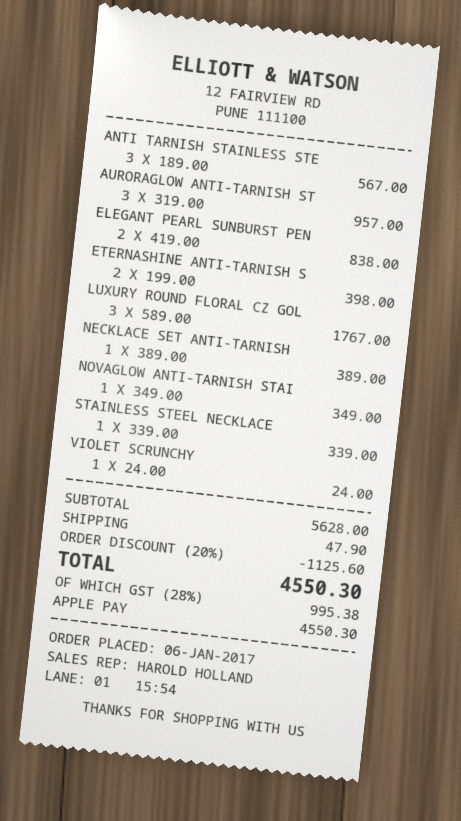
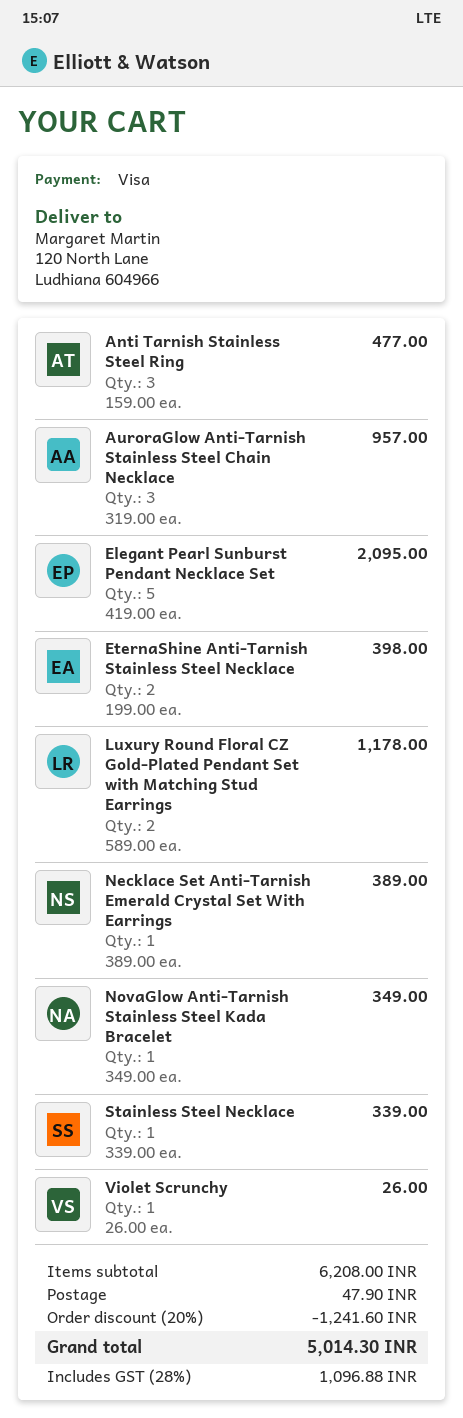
payment method: Apple Pay -> Visa
ANTI TARNISH STAINLESS STE: 3 x 189.00 = 567.00 -> 3 x 159.00 = 477.00
ELEGANT PEARL SUNBURST PEN: 2 x 419.00 = 838.00 -> 5 x 419.00 = 2095.00
LUXURY ROUND FLORAL CZ GOL: 3 x 589.00 = 1767.00 -> 2 x 589.00 = 1178.00
VIOLET SCRUNCHY: 1 x 24.00 = 24.00 -> 1 x 26.00 = 26.00
subtotal: 5628.00 -> 6208.00
discount: 20% = 1125.60 -> 20% = 1241.60
tax: 28% = 995.38 -> 28% = 1096.88
total: 4550.30 -> 5014.30

